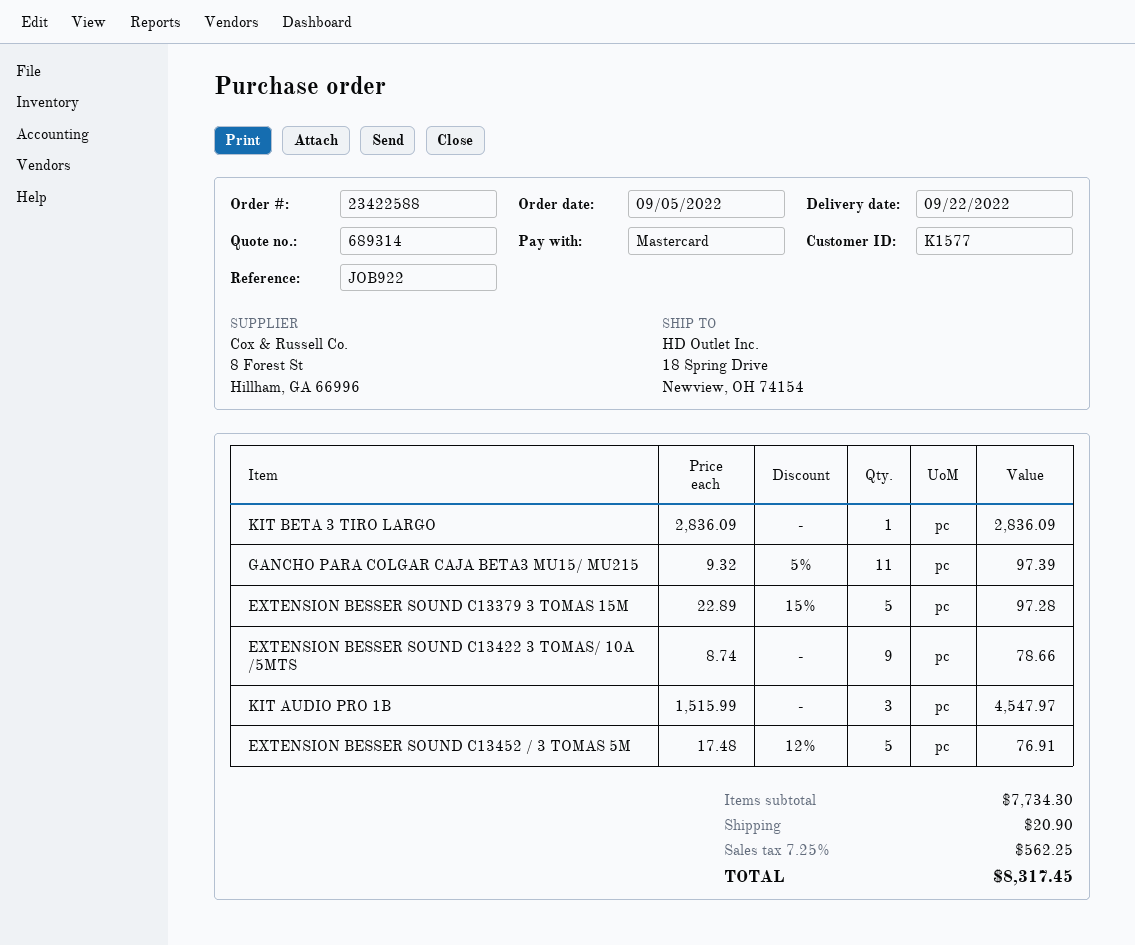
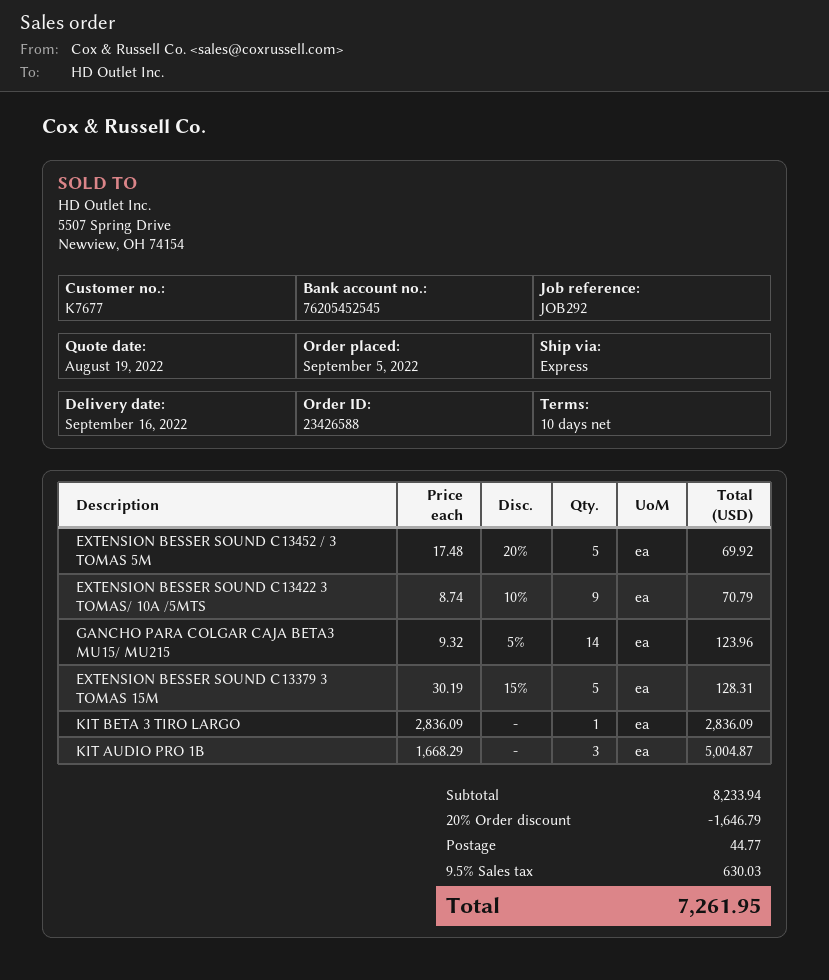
order number: 23422588 -> 23426588
delivery date: 2022-09-22 -> 2022-09-16
customer number: K1577 -> K7677
reference: JOB922 -> JOB292
GANCHO PARA COLGAR CAJA BETA3 MU15/ MU215: 11 x 9.32 - 5% = 97.39 -> 14 x 9.32 - 5% = 123.96
EXTENSION BESSER SOUND C13379 3 TOMAS 15M: 5 x 22.89 - 15% = 97.28 -> 5 x 30.19 - 15% = 128.31
EXTENSION BESSER SOUND C13422 3 TOMAS/ 10A /5MTS: 9 x 8.74 = 78.66 -> 9 x 8.74 - 10% = 70.79
KIT AUDIO PRO 1B: 3 x 1515.99 = 4547.97 -> 3 x 1668.29 = 5004.87
EXTENSION BESSER SOUND C13452 / 3 TOMAS 5M: 5 x 17.48 - 12% = 76.91 -> 5 x 17.48 - 20% = 69.92
subtotal: 7734.30 -> 8233.94
discount: none -> 20% = 1646.79
shipping: 20.90 -> 44.77
tax: 7.25% = 562.25 -> 9.5% = 630.03
total: 8317.45 -> 7261.95

